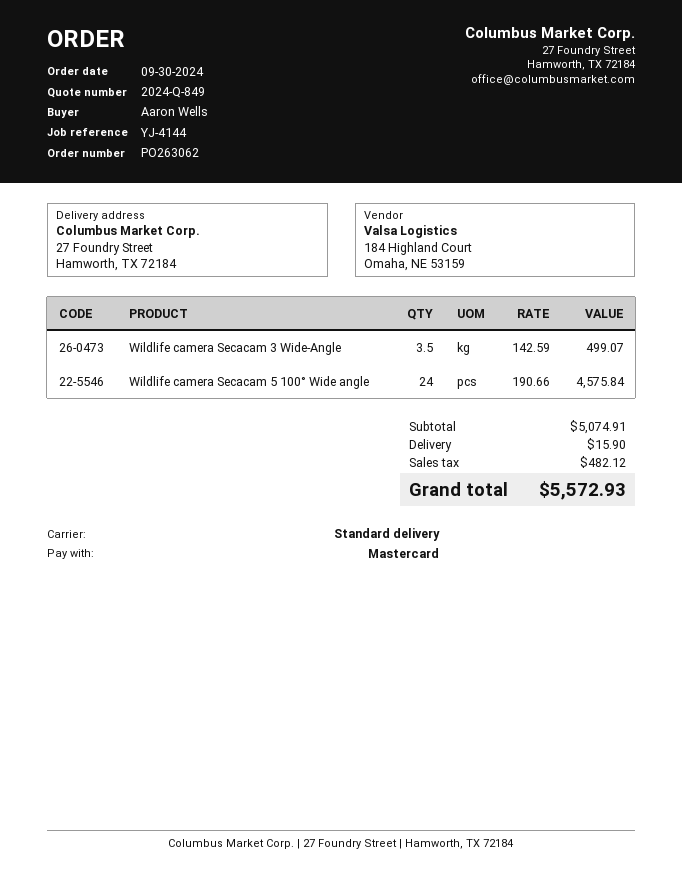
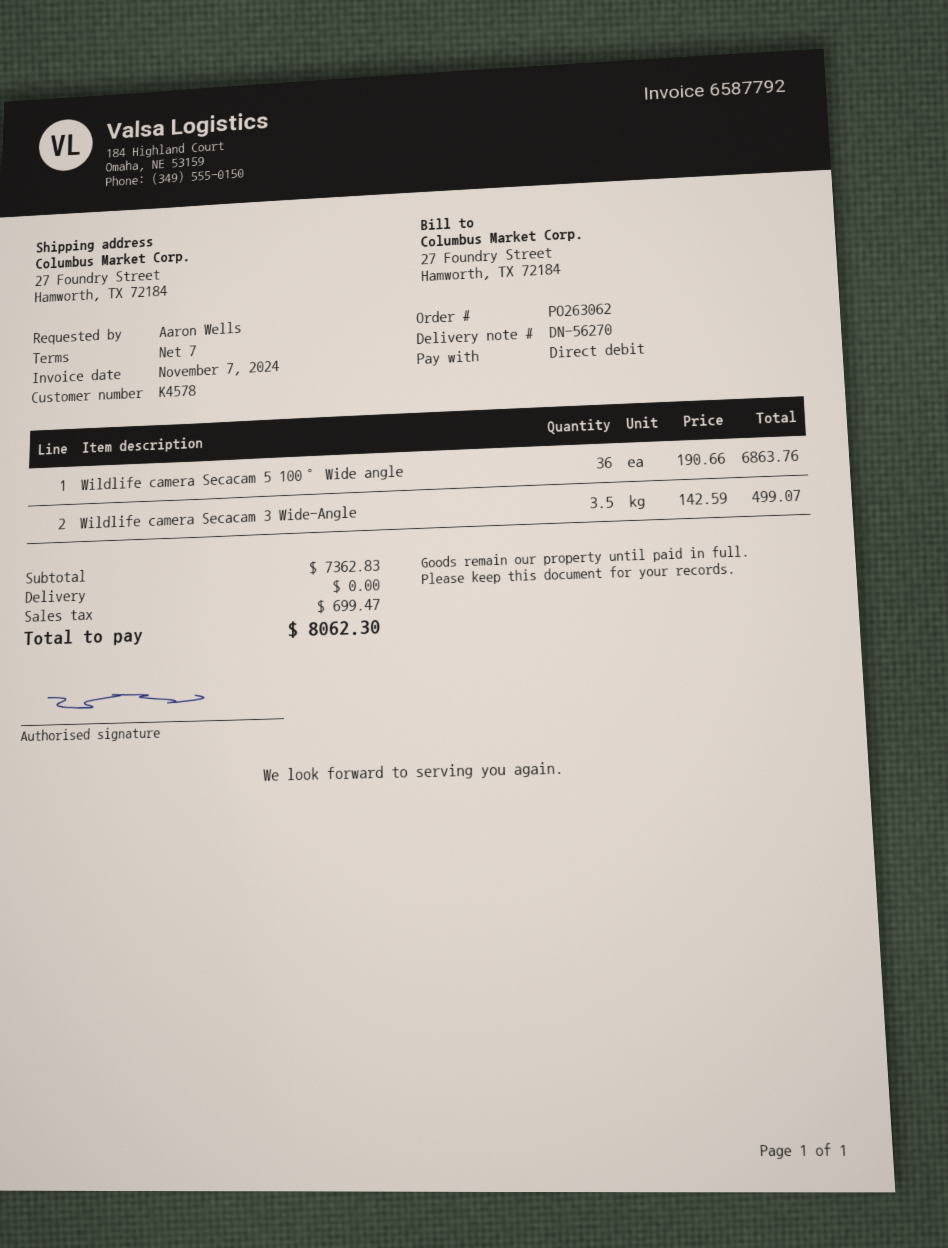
payment method: Mastercard -> direct debit
Wildlife camera Secacam 5 100° Wide angle: 24 x 190.66 = 4575.84 -> 36 x 190.66 = 6863.76
subtotal: 5074.91 -> 7362.83
shipping: 15.90 -> 0.00
tax: 482.12 -> 699.47
total: 5572.93 -> 8062.30

